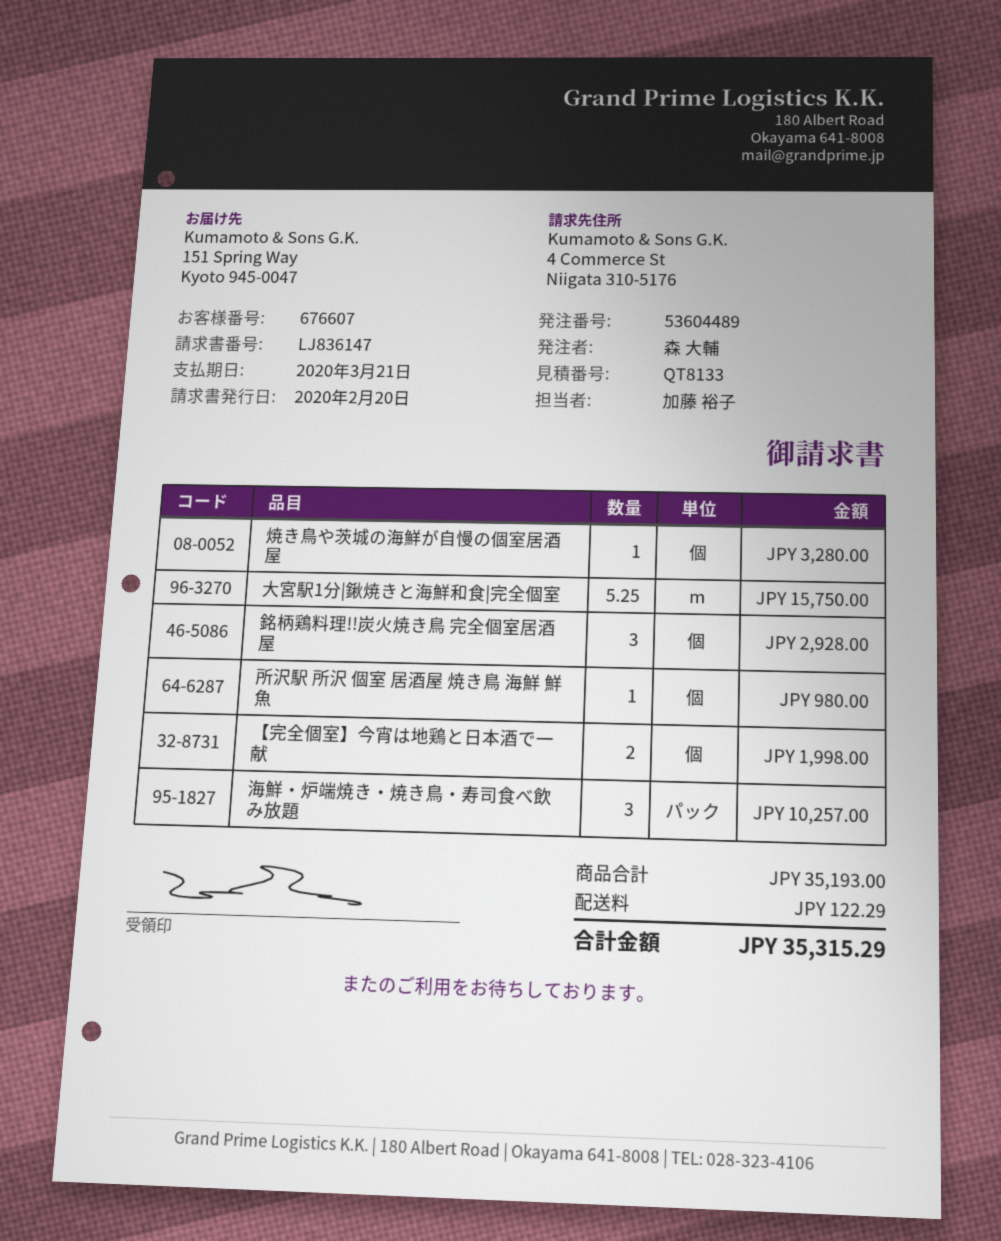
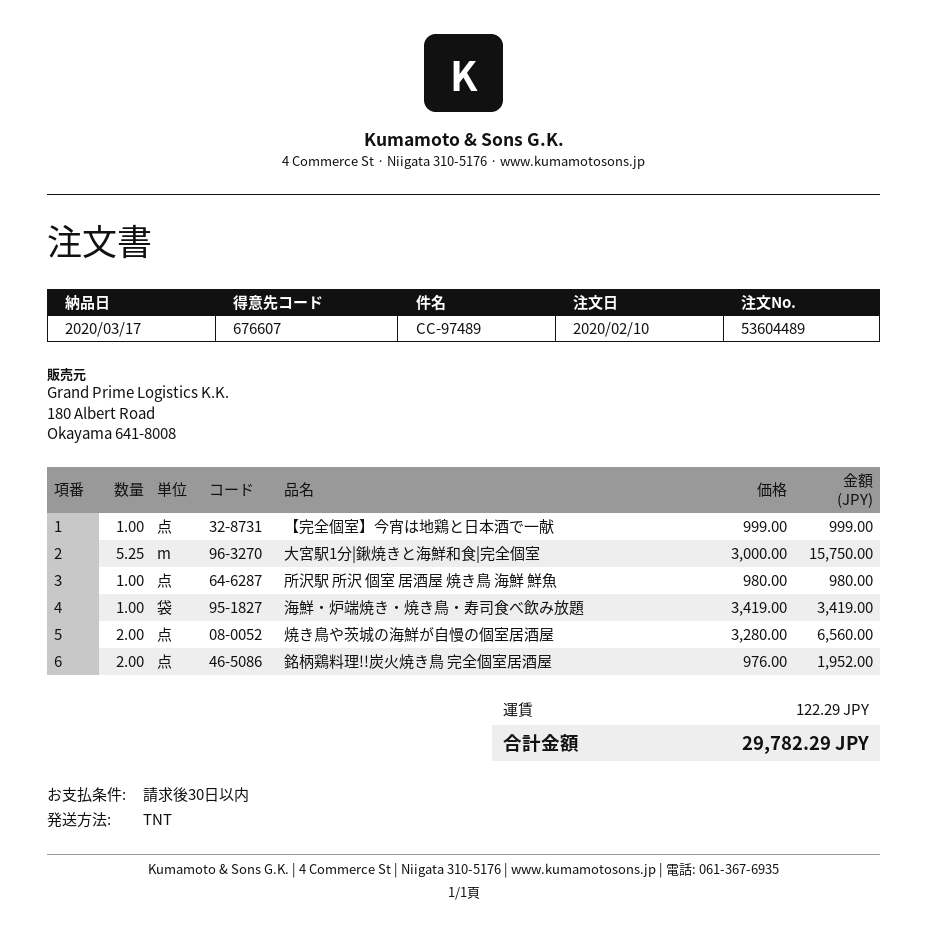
焼き鳥や茨城の海鮮が自慢の個室居酒屋: 1 for 3280.00 -> 2 for 6560.00
銘柄鶏料理!!炭火焼き鳥 完全個室居酒屋: 3 for 2928.00 -> 2 for 1952.00
【完全個室】今宵は地鶏と日本酒で一献: 2 for 1998.00 -> 1 for 999.00
海鮮・炉端焼き・焼き鳥・寿司食べ飲み放題: 3 for 10257.00 -> 1 for 3419.00
total: 35315.29 -> 29782.29

